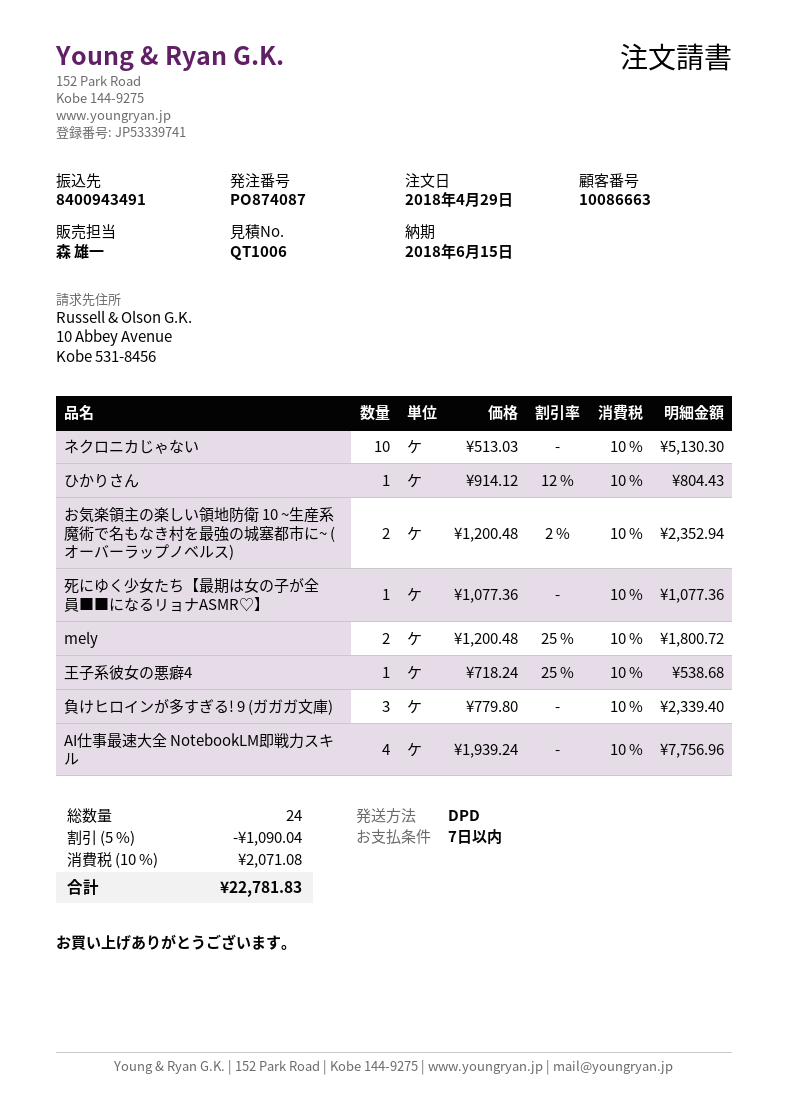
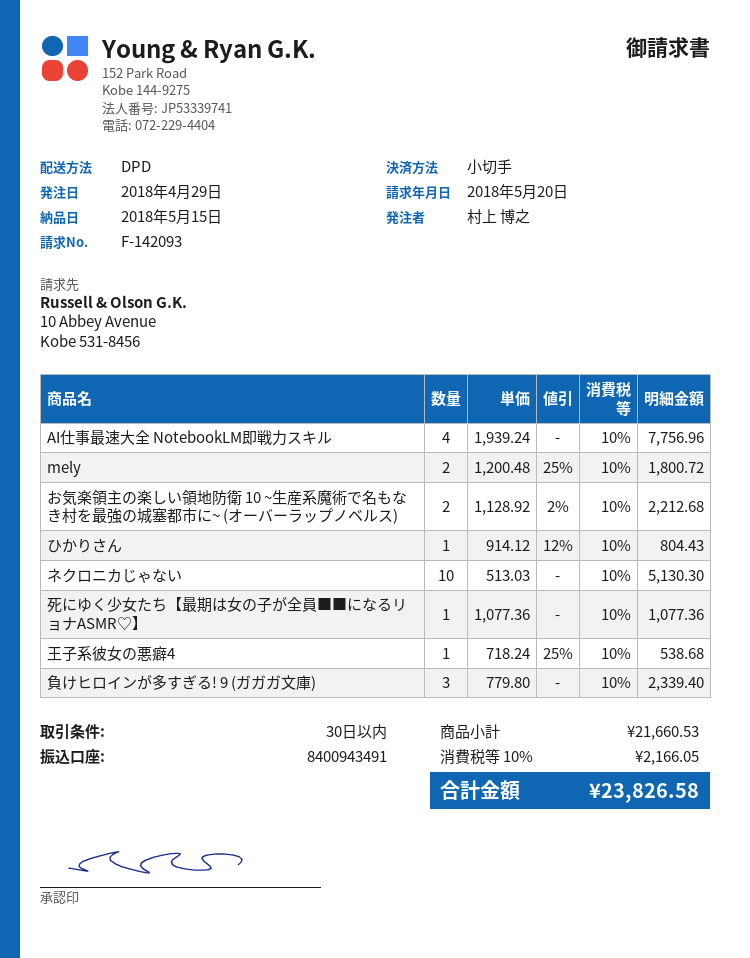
delivery date: 2018-06-15 -> 2018-05-15
payment terms: 7 days -> 30 days
お気楽領主の楽しい領地防衛 10 ~生産系魔術で名もなき村を最強の城塞都市に~ (オーバーラップノベルス): 2 x 1200.48 - 2% = 2352.94 -> 2 x 1128.92 - 2% = 2212.68
discount: 5% = 1090.04 -> none
tax: 10% = 2071.08 -> 10% = 2166.05
total: 22781.83 -> 23826.58

